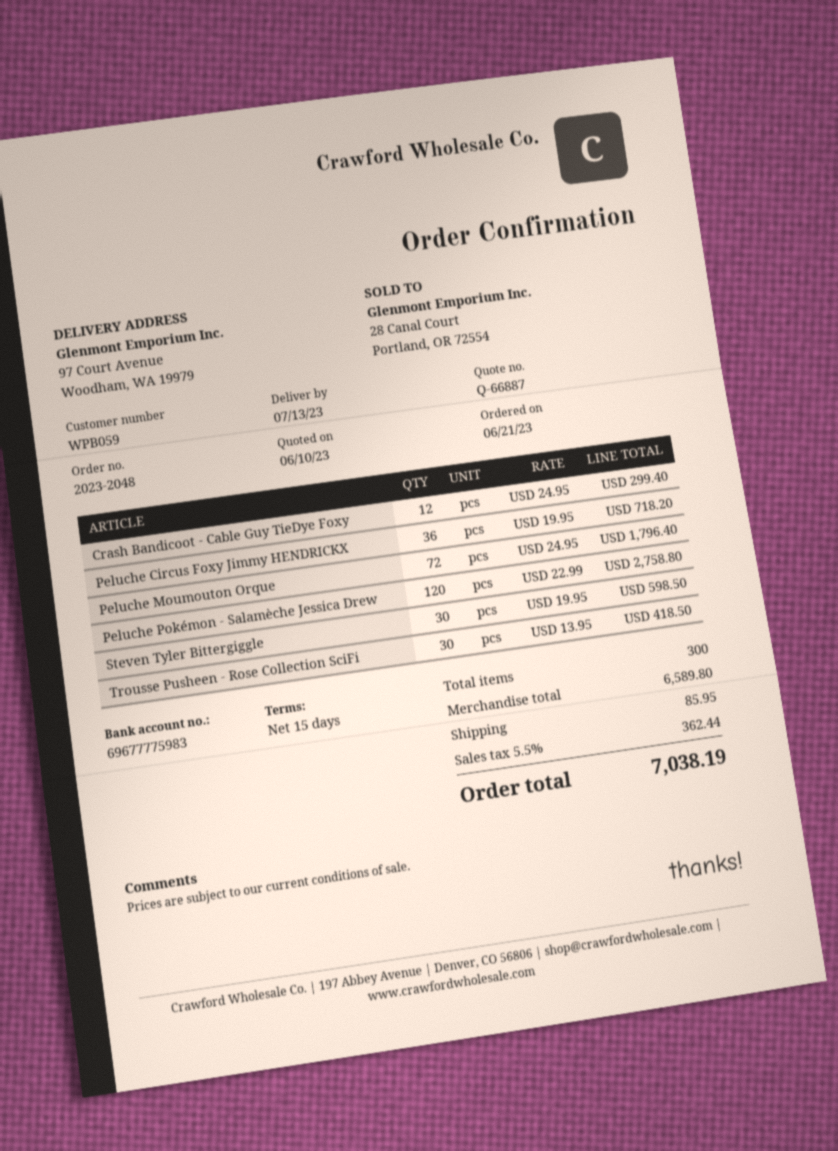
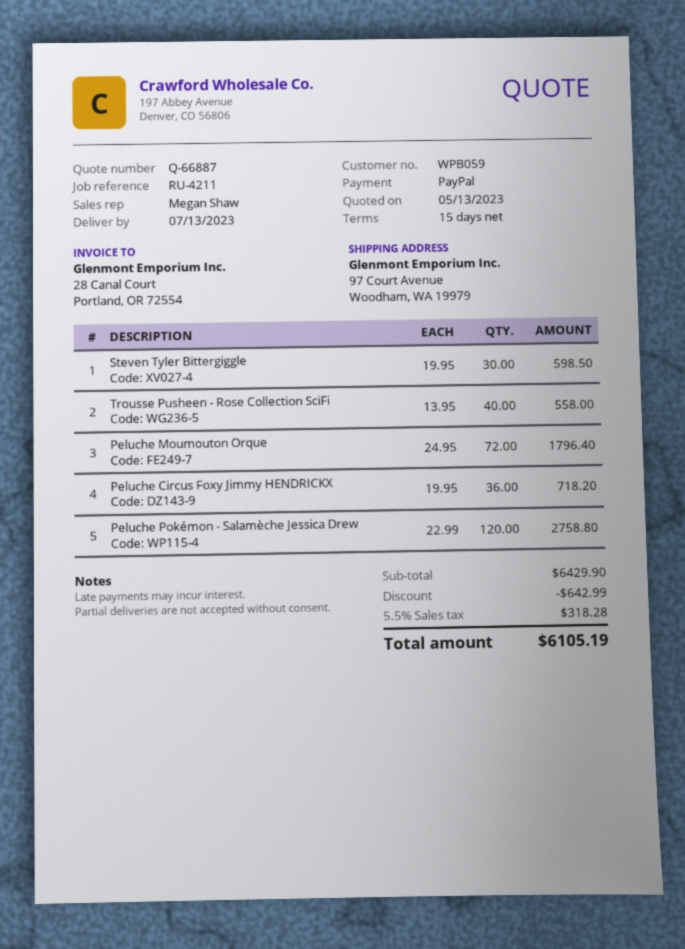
quote date: 2023-06-10 -> 2023-05-13
Crash Bandicoot - Cable Guy TieDye Foxy: 12 x 24.95 = 299.40 -> none
Trousse Pusheen - Rose Collection SciFi: 30 x 13.95 = 418.50 -> 40 x 13.95 = 558.00
subtotal: 6589.80 -> 6429.90
discount: none -> 642.99
shipping: 85.95 -> none
tax: 5.5% = 362.44 -> 5.5% = 318.28
total: 7038.19 -> 6105.19

